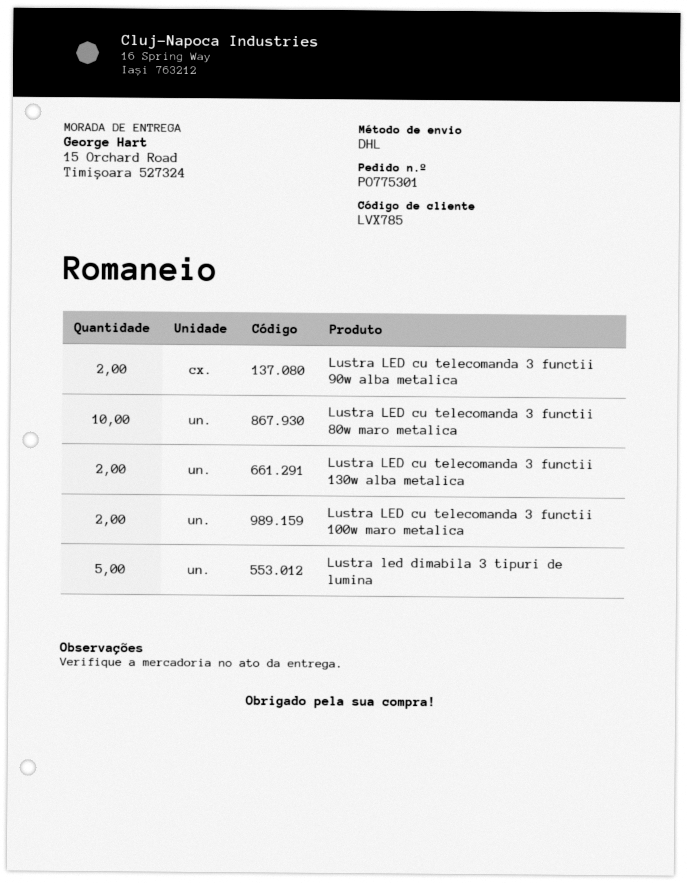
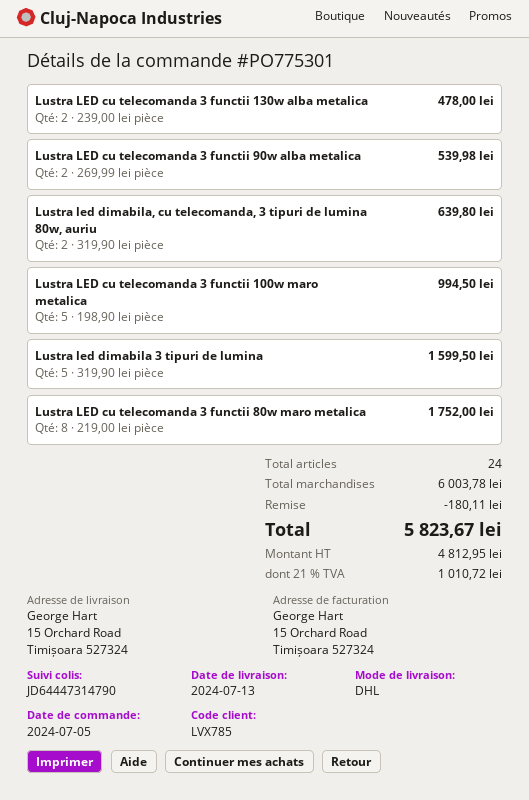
Lustra LED cu telecomanda 3 functii 80w maro metalica: 10 -> 8
Lustra LED cu telecomanda 3 functii 100w maro metalica: 2 -> 5
Lustra led dimabila, cu telecomanda, 3 tipuri de lumina 80w, auriu: none -> 2

